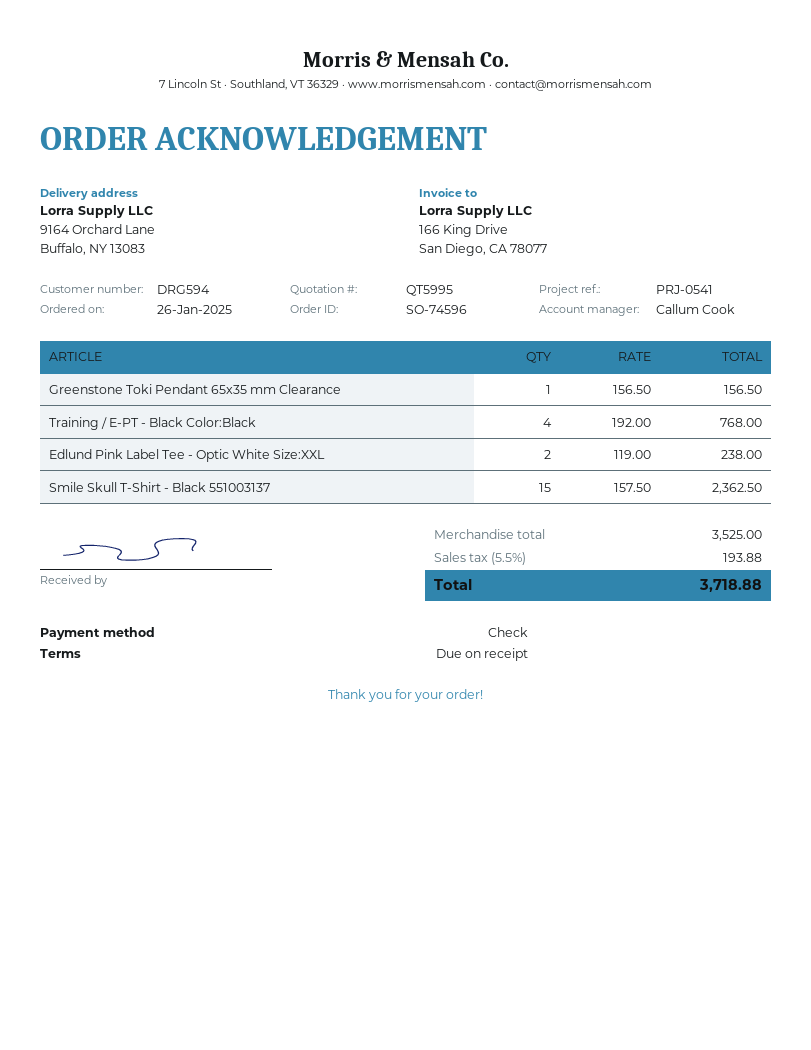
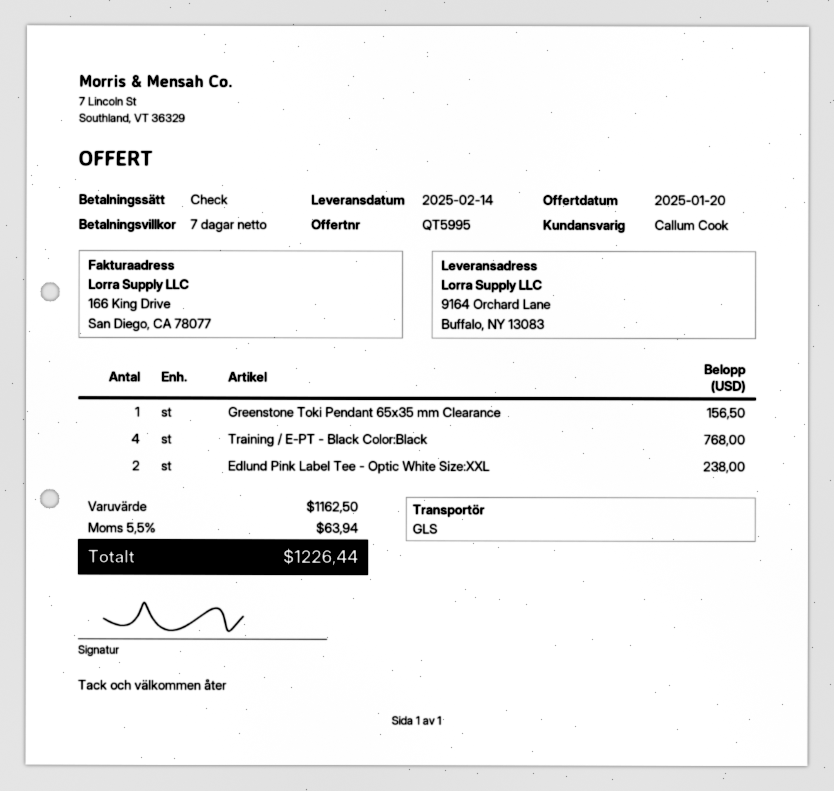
payment terms: on receipt -> 7 days
Smile Skull T-Shirt - Black 551003137: 15 for 2362.50 -> none
subtotal: 3525.00 -> 1162.50
tax: 5.5% = 193.88 -> 5.5% = 63.94
total: 3718.88 -> 1226.44

